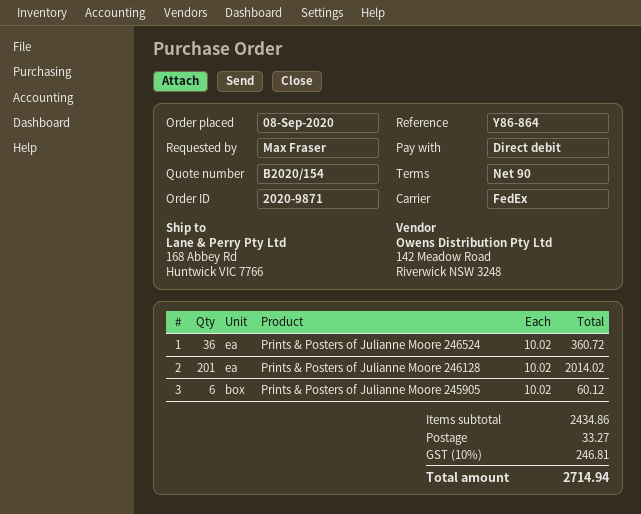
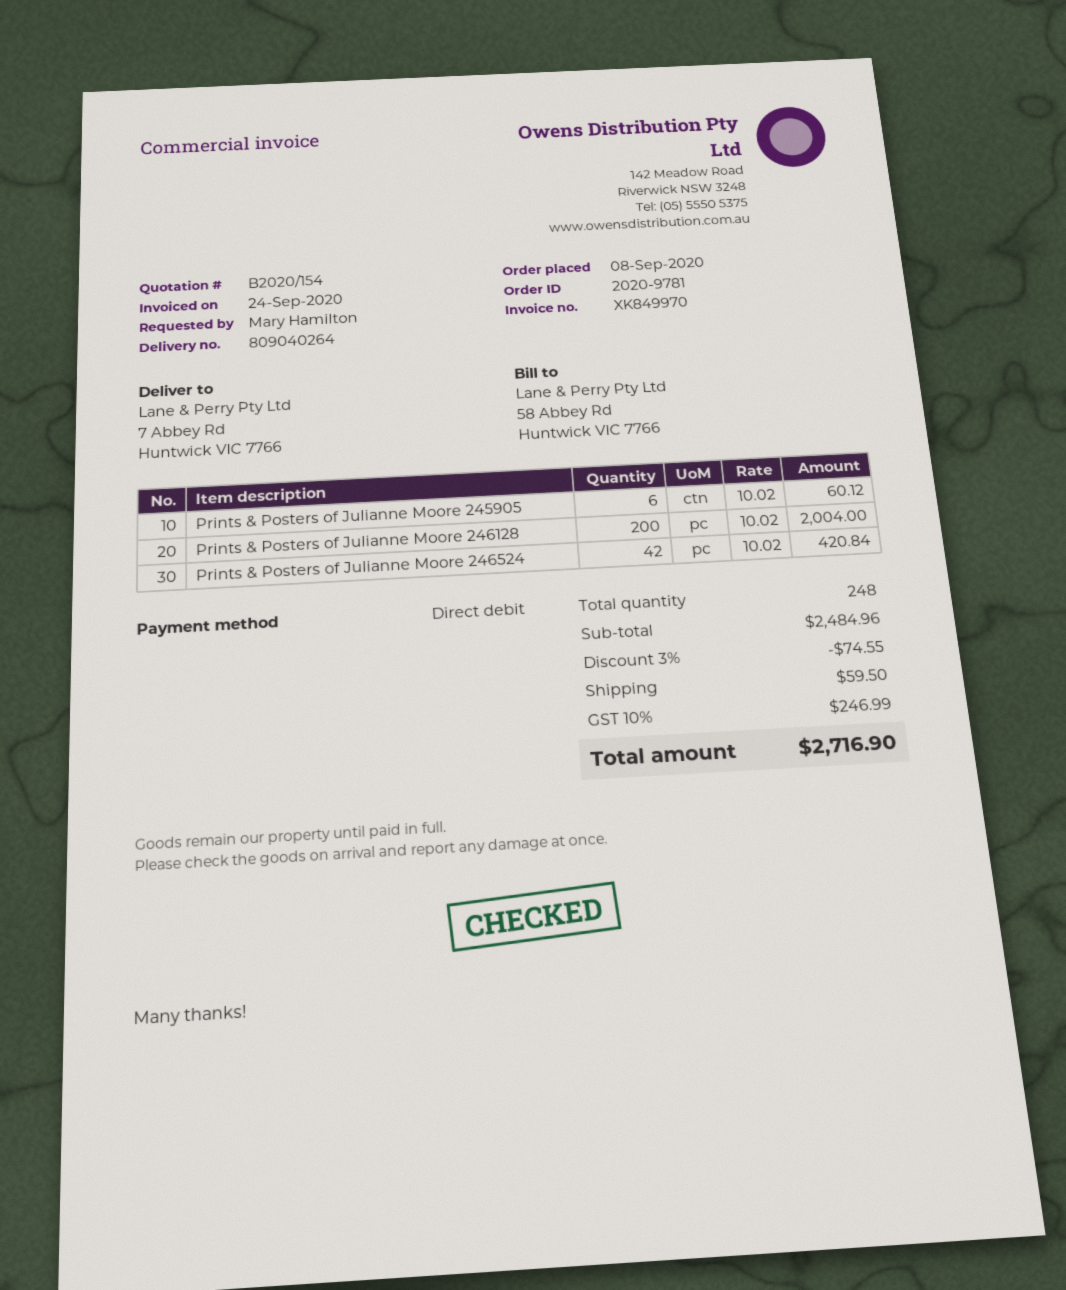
order number: 2020-9871 -> 2020-9781
ordered by: Max Fraser -> Mary Hamilton
ship to: 168 Abbey Rd, Huntwick VIC 7766 -> 7 Abbey Rd, Huntwick VIC 7766
Prints & Posters of Julianne Moore 246524: 36 x 10.02 = 360.72 -> 42 x 10.02 = 420.84
Prints & Posters of Julianne Moore 246128: 201 x 10.02 = 2014.02 -> 200 x 10.02 = 2004.00
subtotal: 2434.86 -> 2484.96
discount: none -> 3% = 74.55
shipping: 33.27 -> 59.50
tax: 10% = 246.81 -> 10% = 246.99
total: 2714.94 -> 2716.90

